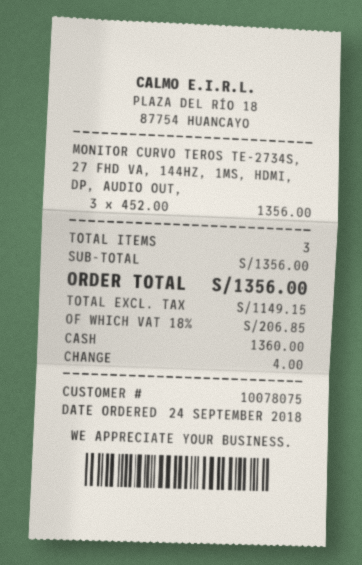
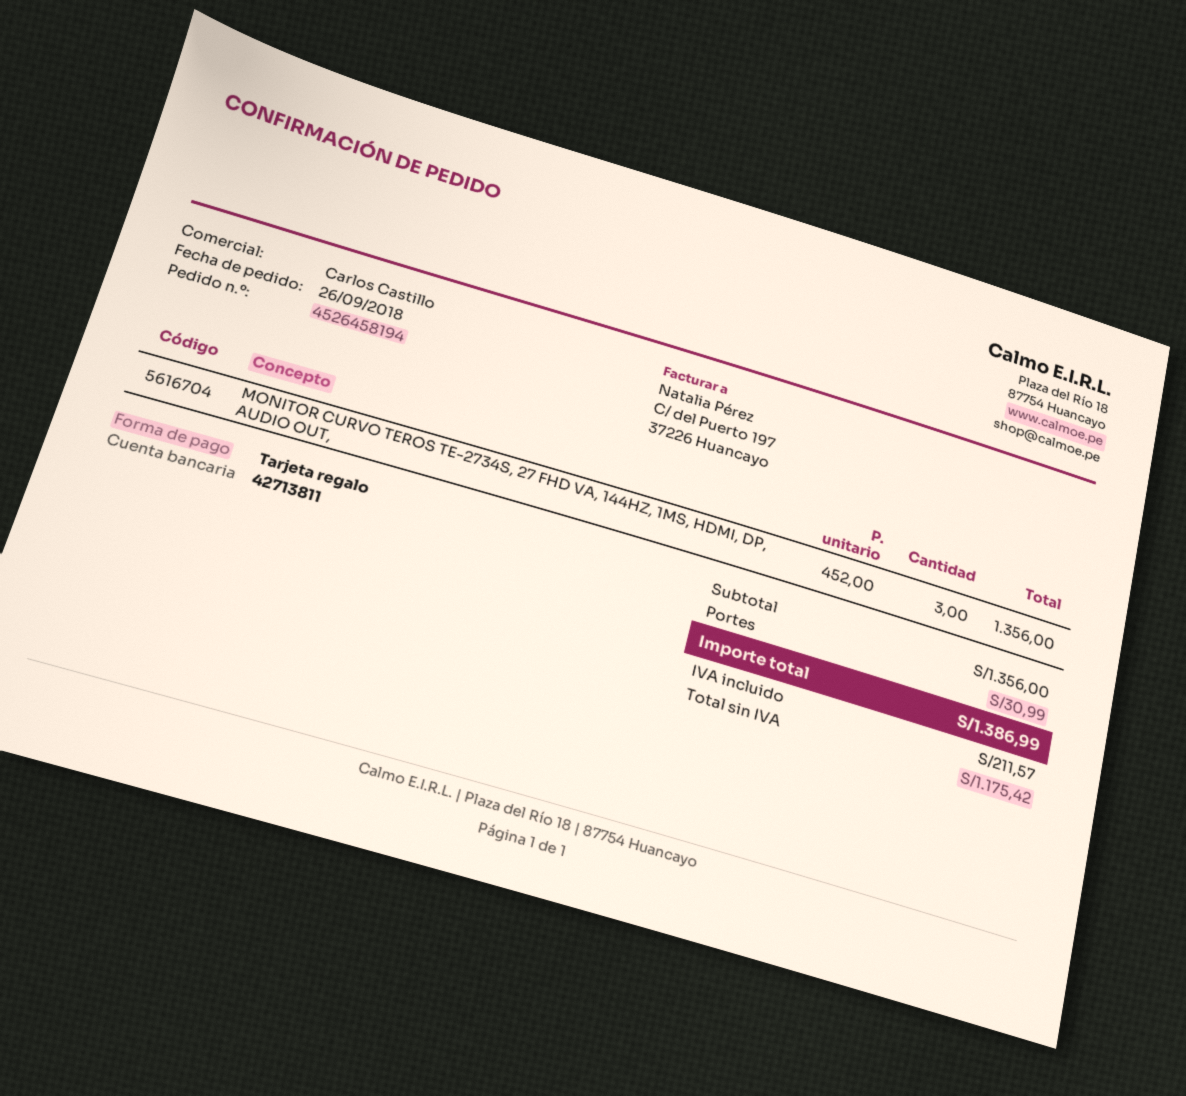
order date: 2018-09-24 -> 2018-09-26
payment method: cash -> gift card
shipping: none -> 30.99
net: 1149.15 -> 1175.42
tax: 206.85 -> 211.57
total: 1356.00 -> 1386.99

